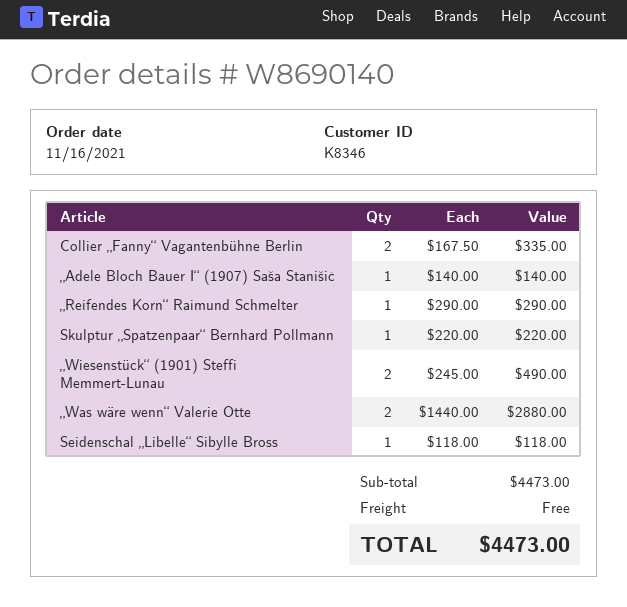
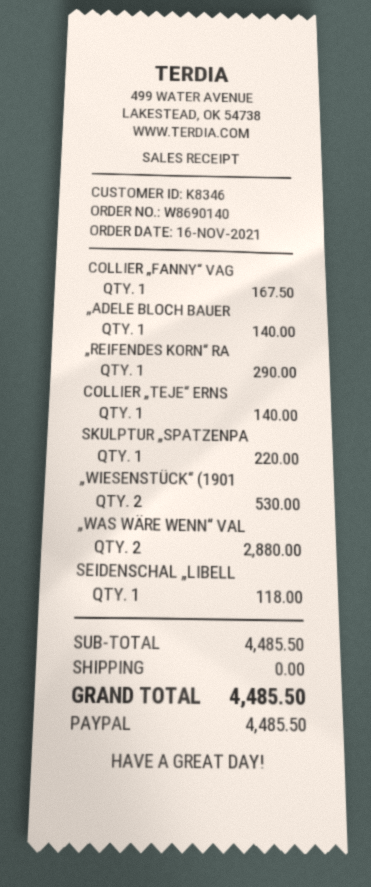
Collier „Fanny“ Vagantenbühne Berlin: 2 for 335.00 -> 1 for 167.50
„Wiesenstück“ (1901) Steffi Memmert-Lunau: 2 for 490.00 -> 2 for 530.00
COLLIER „TEJE“ ERNS: none -> 1 for 140.00
subtotal: 4473.00 -> 4485.50
total: 4473.00 -> 4485.50

